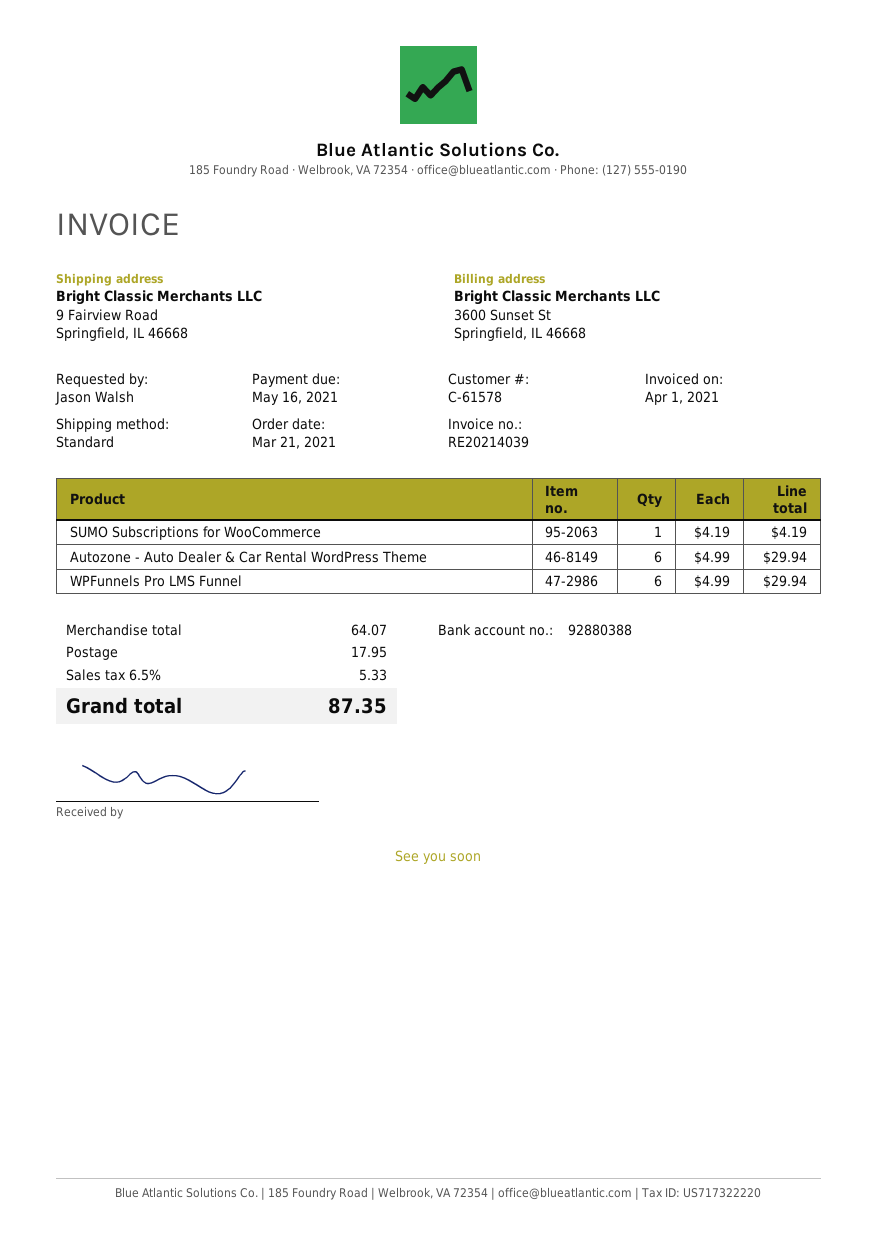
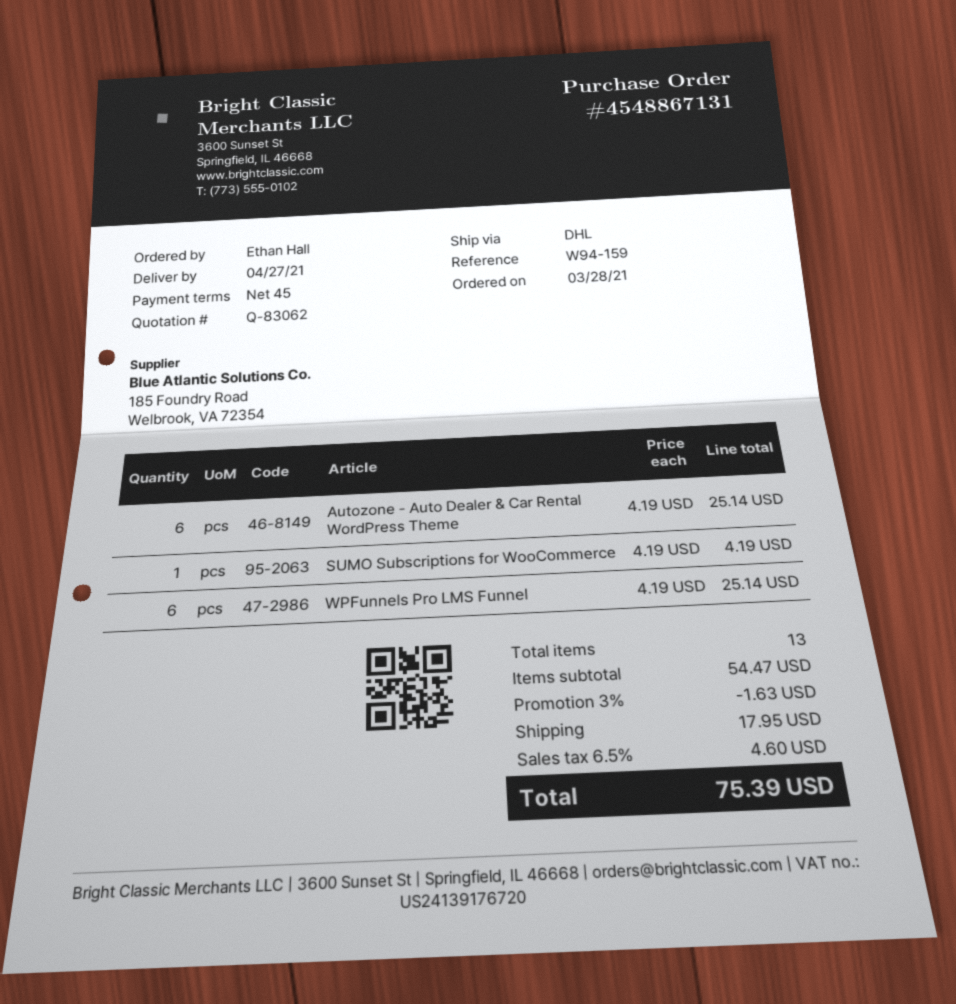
order date: 2021-03-21 -> 2021-03-28
ordered by: Jason Walsh -> Ethan Hall
shipping method: standard -> DHL
Autozone - Auto Dealer & Car Rental WordPress Theme: 6 x 4.99 = 29.94 -> 6 x 4.19 = 25.14
WPFunnels Pro LMS Funnel: 6 x 4.99 = 29.94 -> 6 x 4.19 = 25.14
subtotal: 64.07 -> 54.47
discount: none -> 3% = 1.63
tax: 6.5% = 5.33 -> 6.5% = 4.60
total: 87.35 -> 75.39

